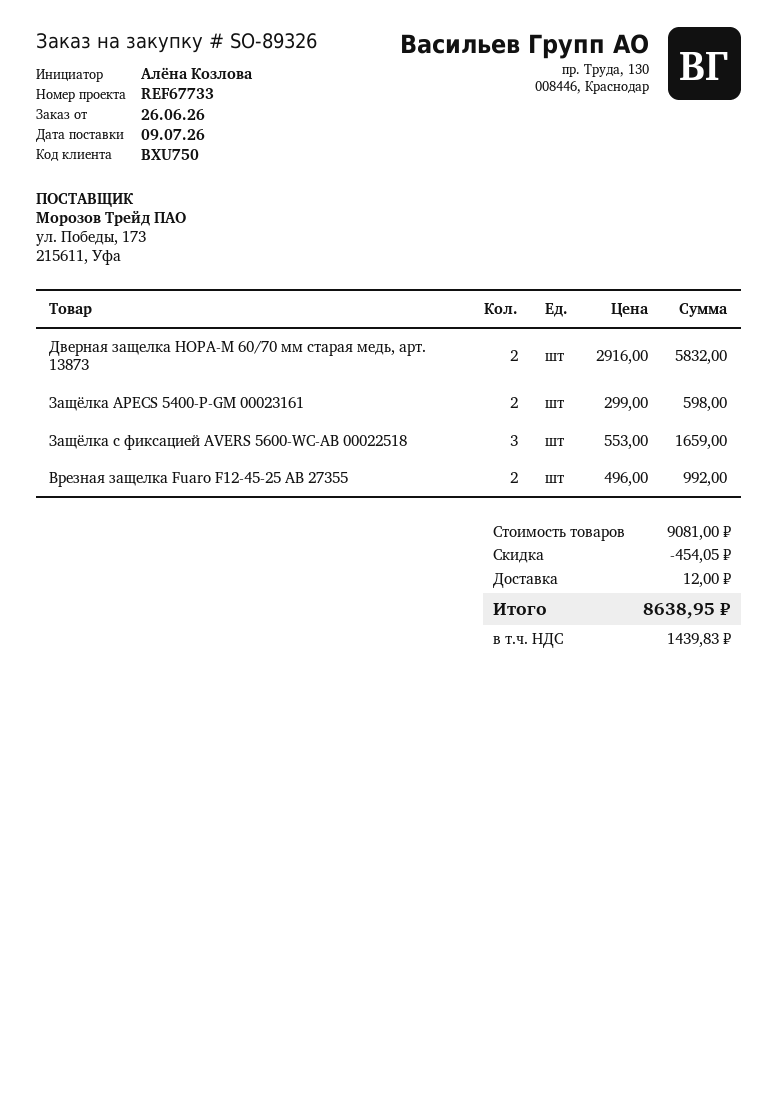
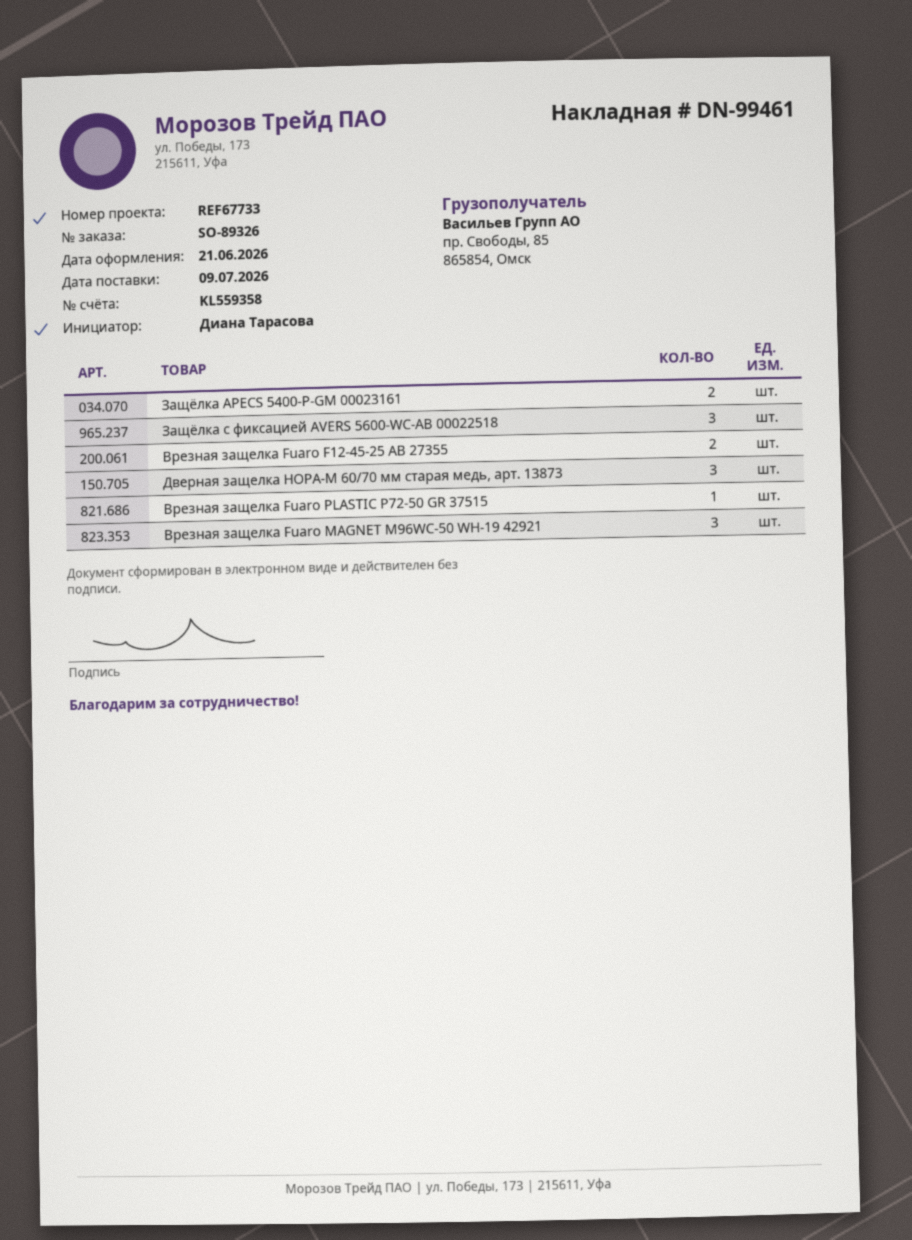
order date: 2026-06-26 -> 2026-06-21
ordered by: Алёна Козлова -> Диана Тарасова
Дверная защелка НОРА-М 60/70 мм старая медь, арт. 13873: 2 -> 3
Врезная защелка Fuaro PLASTIC P72-50 GR 37515: none -> 1
Врезная защелка Fuaro MAGNET M96WC-50 WH-19 42921: none -> 3

